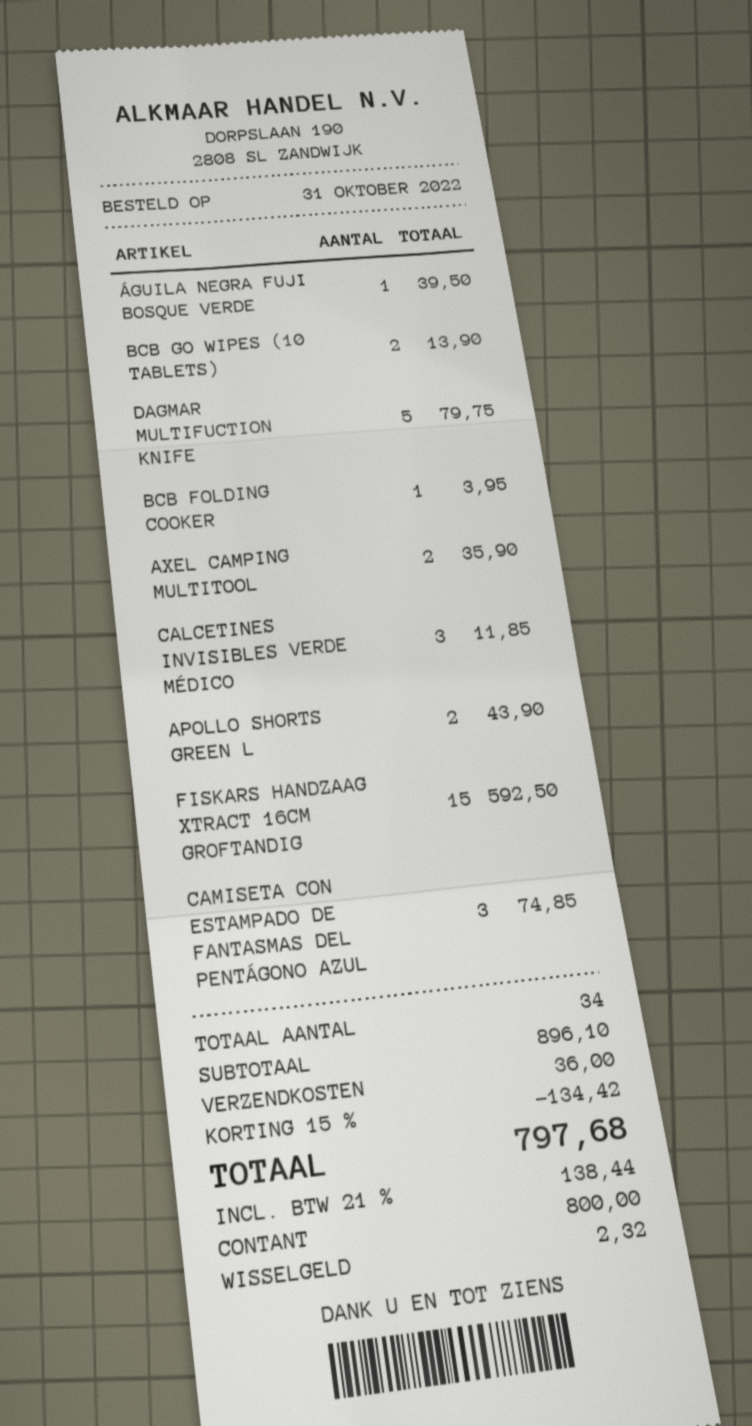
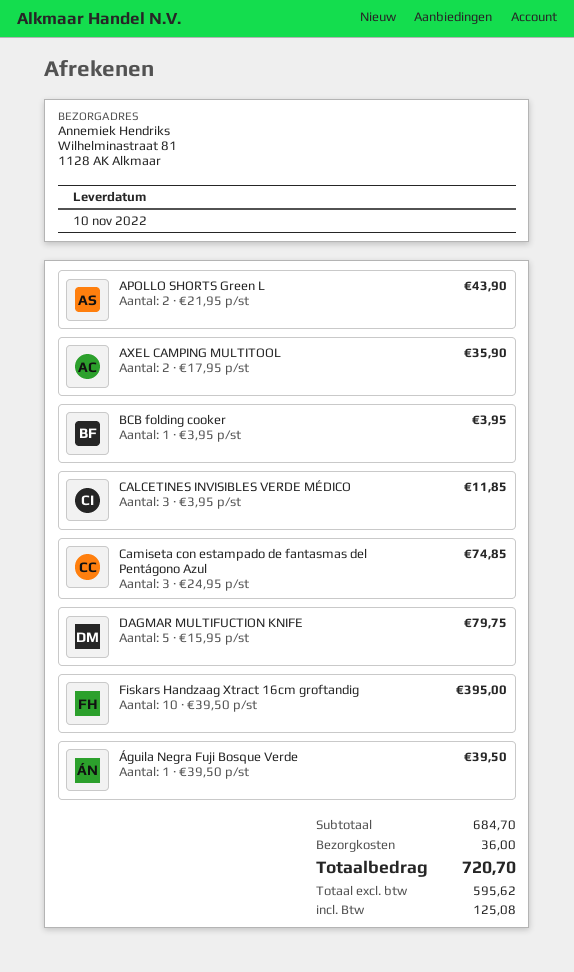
BCB GO WIPES (10 TABLETS): 2 for 13.90 -> none
FISKARS HANDZAAG XTRACT 16CM GROFTANDIG: 15 for 592.50 -> 10 for 395.00
subtotal: 896.10 -> 684.70
discount: 15% = 134.42 -> none
tax: 138.44 -> 125.08
total: 797.68 -> 720.70

